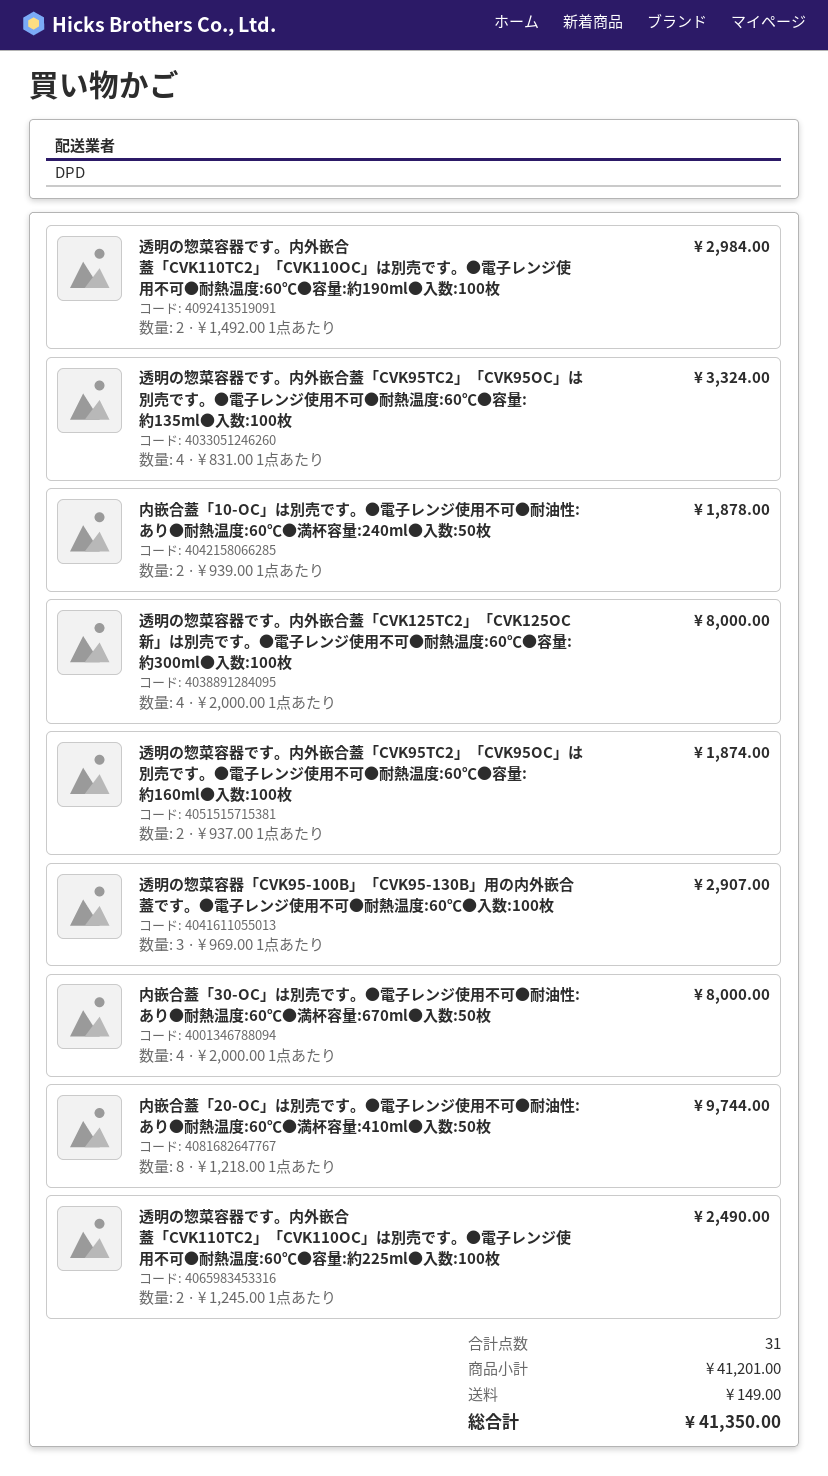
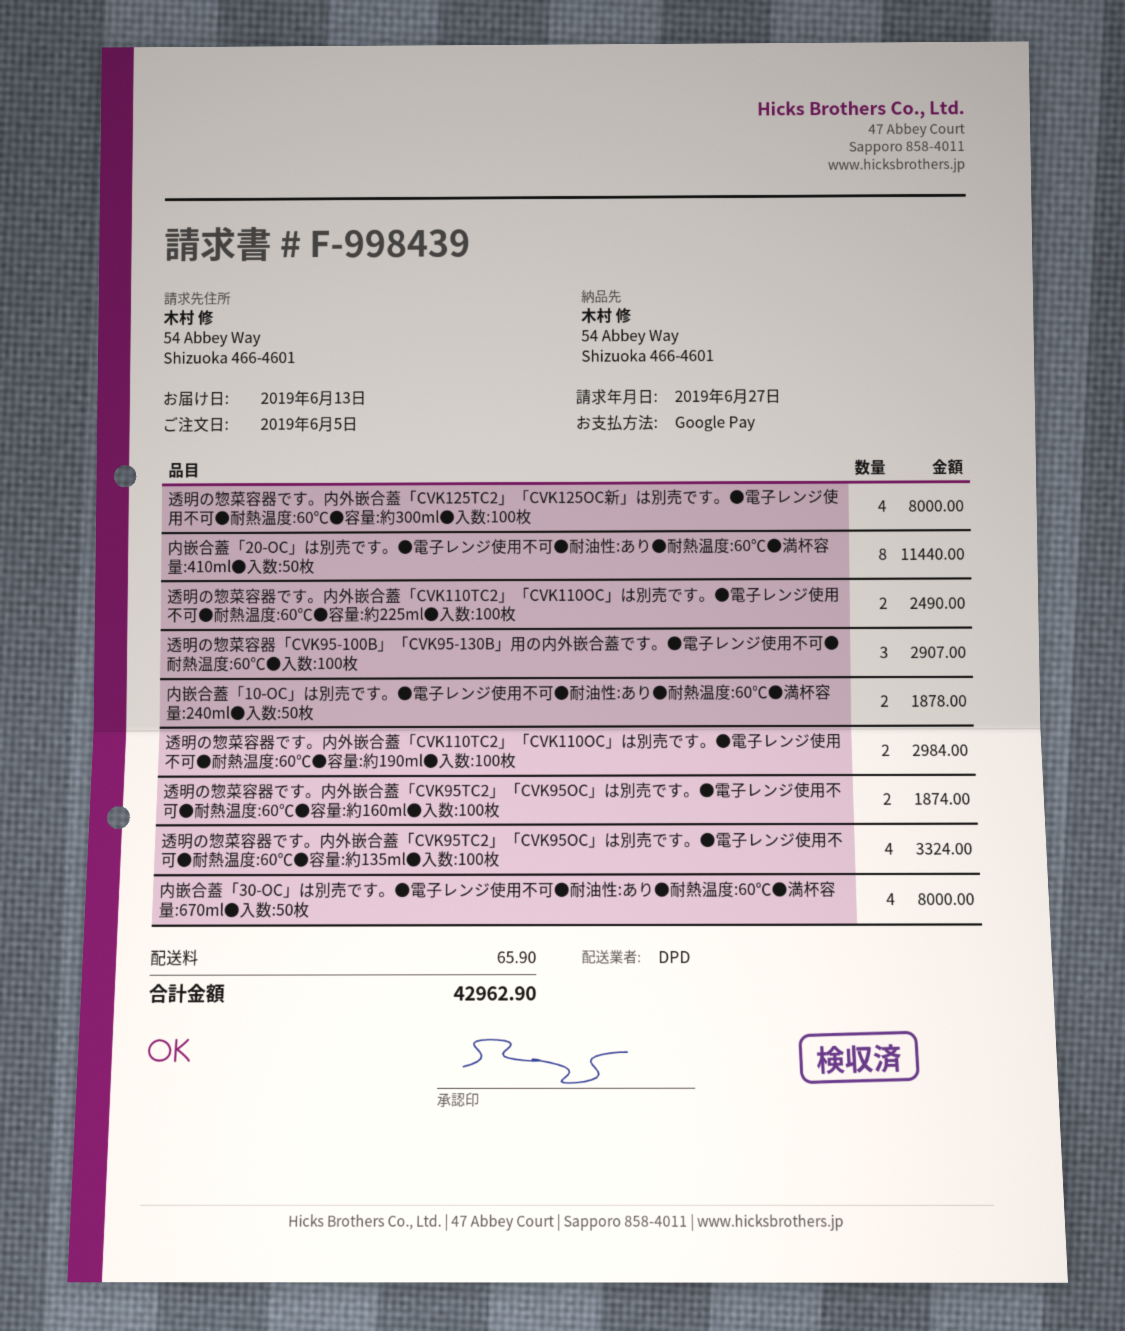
内嵌合蓋「20-OC」は別売です。●電子レンジ使用不可●耐油性:あり●耐熱温度:60℃●満杯容量:410ml●入数:50枚: 8 for 9744.00 -> 8 for 11440.00
shipping: 149.00 -> 65.90
total: 41350.00 -> 42962.90

